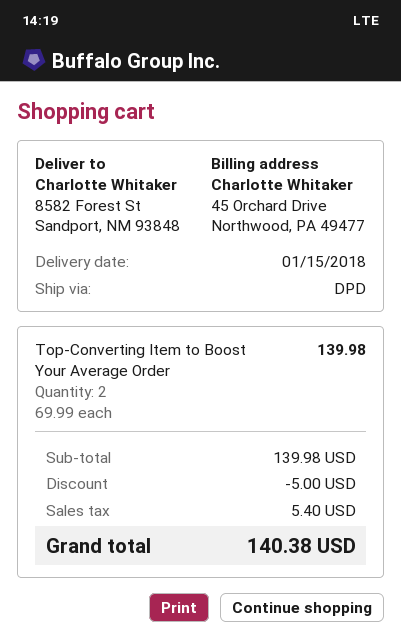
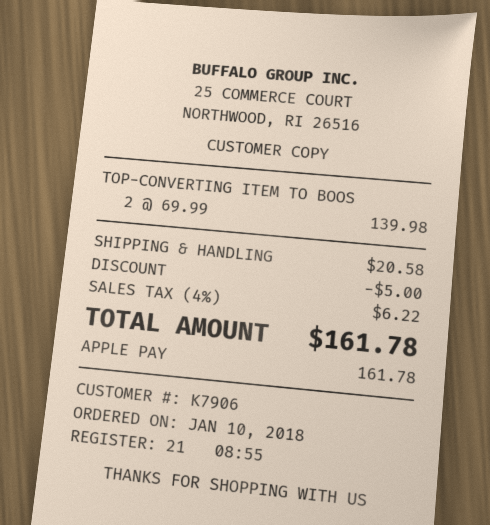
shipping: none -> 20.58
tax: 5.40 -> 6.22
total: 140.38 -> 161.78

